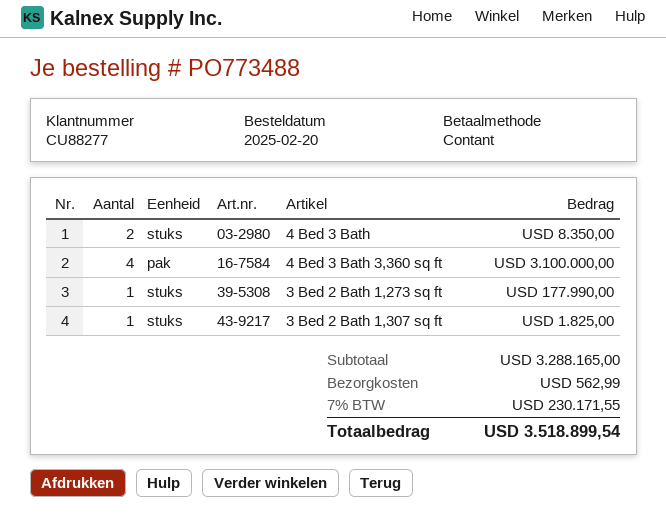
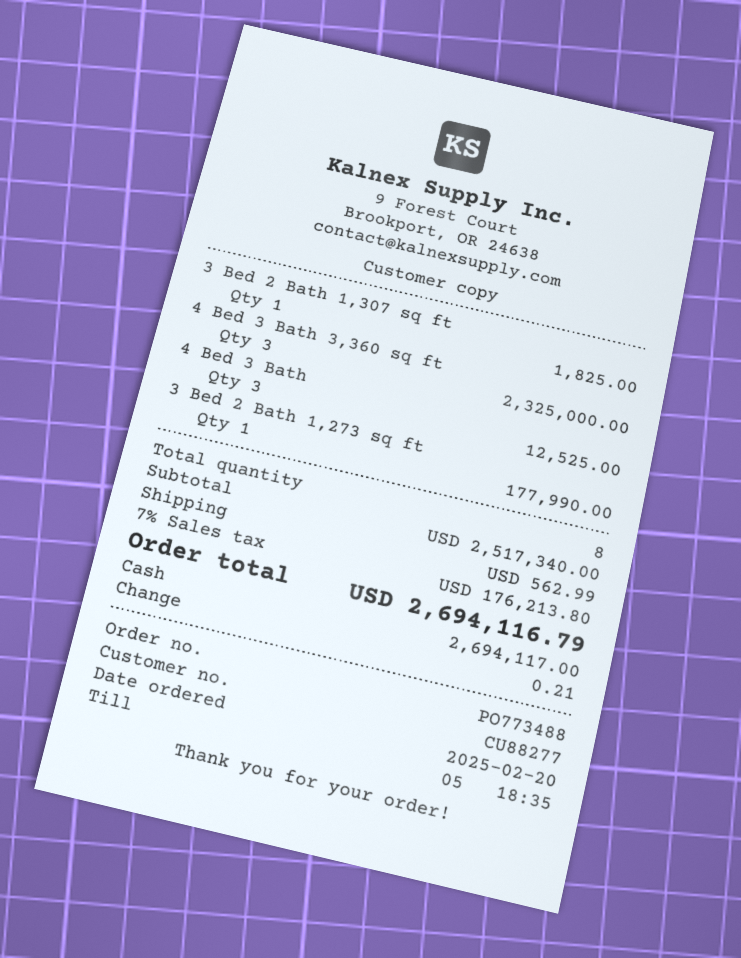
4 Bed 3 Bath: 2 for 8350.00 -> 3 for 12525.00
4 Bed 3 Bath 3,360 sq ft: 4 for 3100000.00 -> 3 for 2325000.00
subtotal: 3288165.00 -> 2517340.00
tax: 7% = 230171.55 -> 7% = 176213.80
total: 3518899.54 -> 2694116.79

